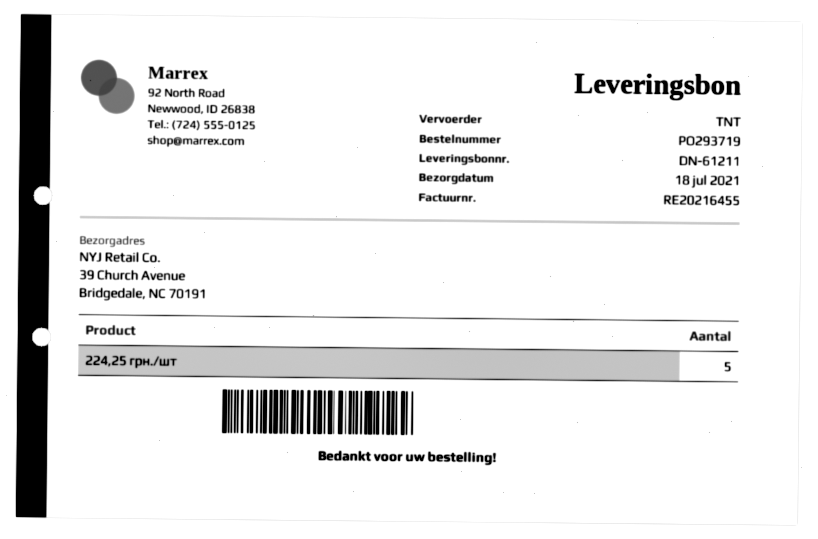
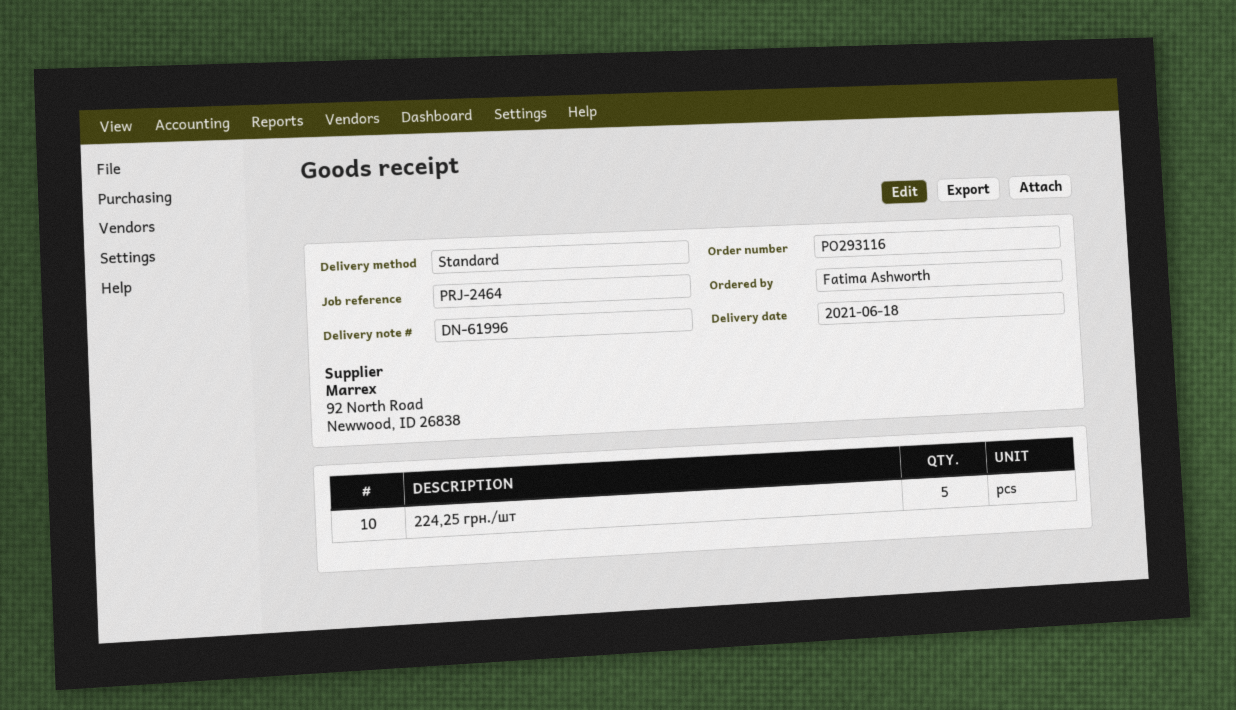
order number: PO293719 -> PO293116
delivery note number: DN-61211 -> DN-61996
delivery date: 2021-07-18 -> 2021-06-18
shipping method: TNT -> standard

